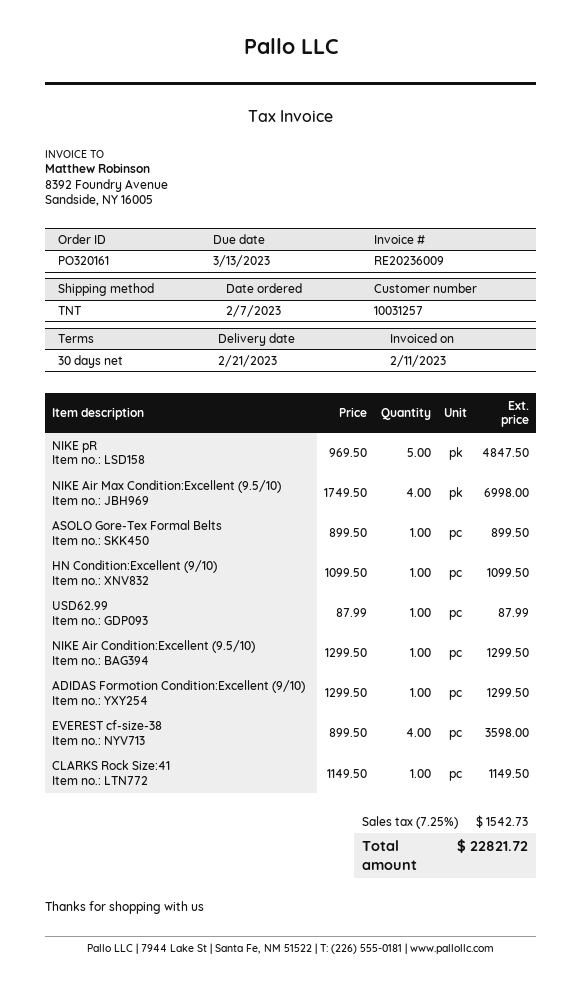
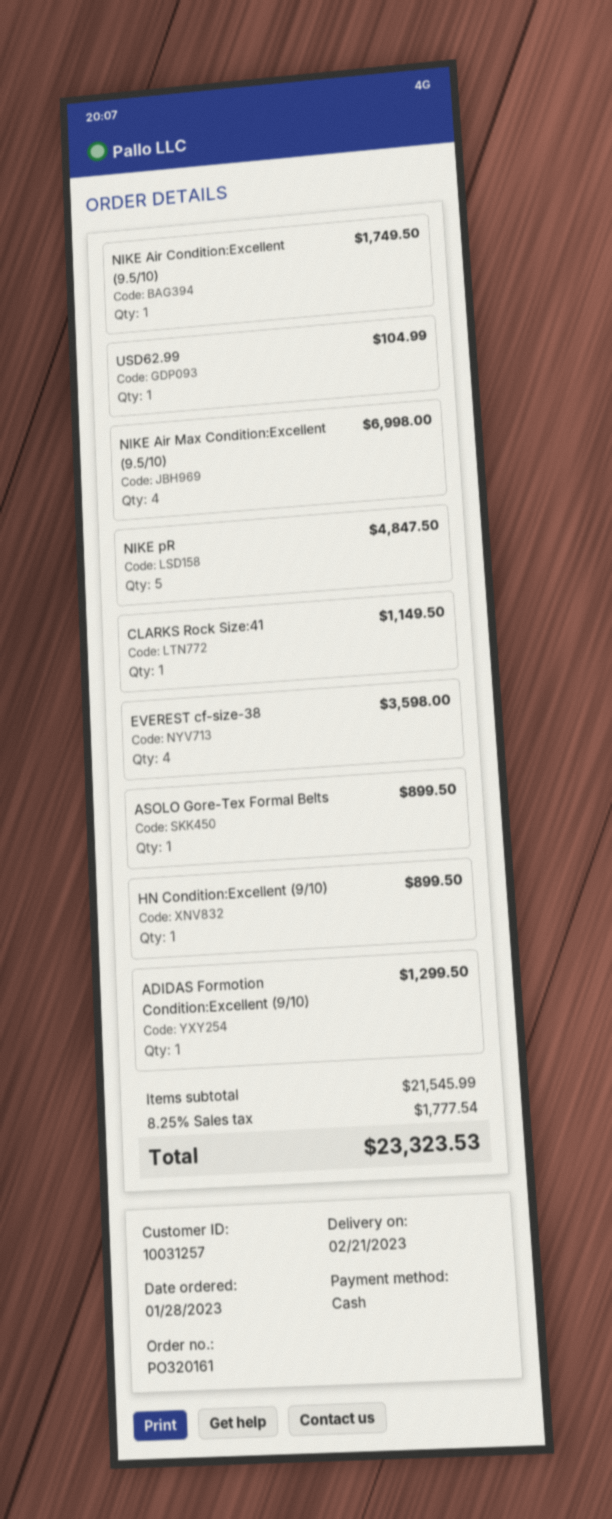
order date: 2023-02-07 -> 2023-01-28
HN Condition:Excellent (9/10): 1 for 1099.50 -> 1 for 899.50
USD62.99: 1 for 87.99 -> 1 for 104.99
NIKE Air Condition:Excellent (9.5/10): 1 for 1299.50 -> 1 for 1749.50
tax: 7.25% = 1542.73 -> 8.25% = 1777.54
total: 22821.72 -> 23323.53

